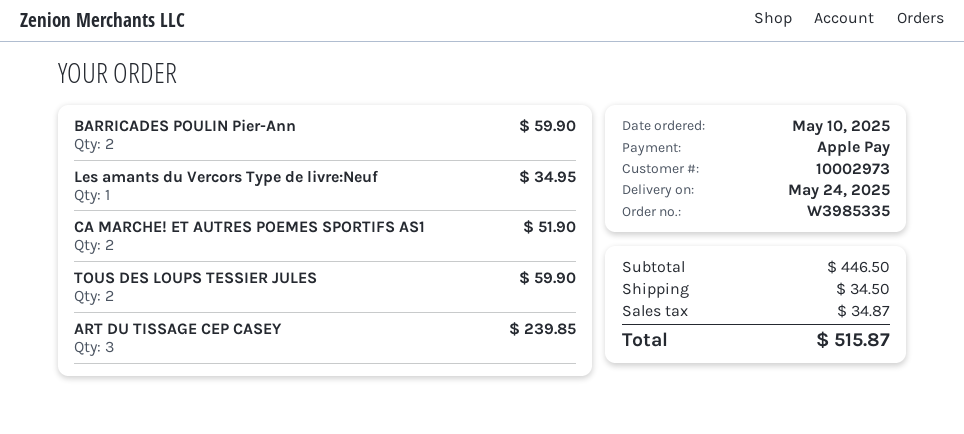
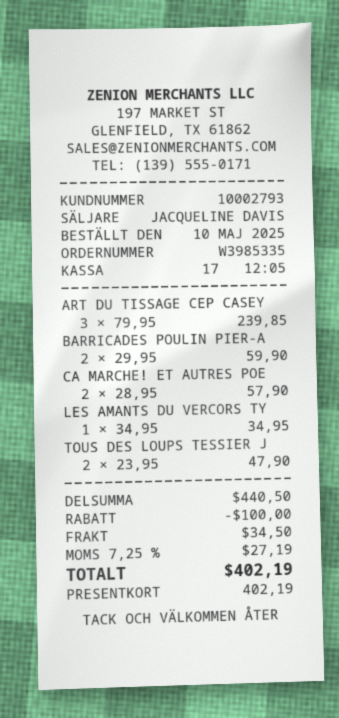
customer number: 10002973 -> 10002793
payment method: Apple Pay -> gift card
CA MARCHE! ET AUTRES POEMES SPORTIFS AS1: 2 for 51.90 -> 2 for 57.90
TOUS DES LOUPS TESSIER JULES: 2 for 59.90 -> 2 for 47.90
subtotal: 446.50 -> 440.50
discount: none -> 100.00
tax: 34.87 -> 27.19
total: 515.87 -> 402.19

